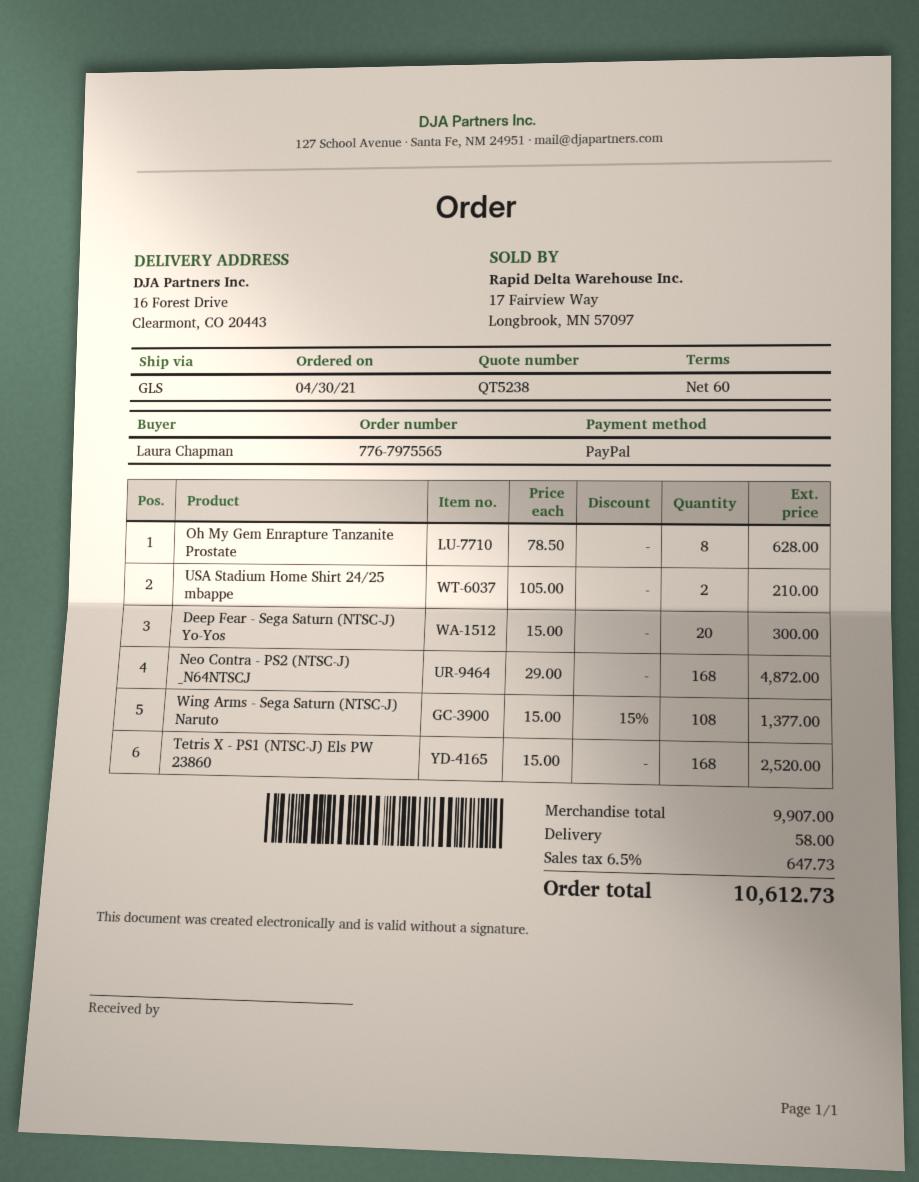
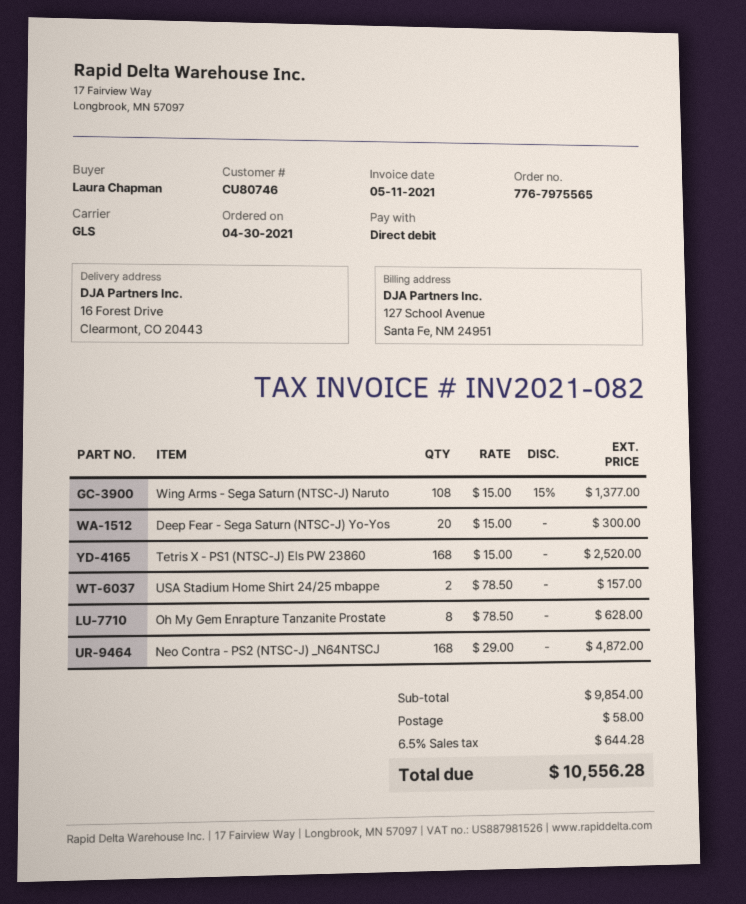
payment method: PayPal -> direct debit
USA Stadium Home Shirt 24/25 mbappe: 2 x 105.00 = 210.00 -> 2 x 78.50 = 157.00
subtotal: 9907.00 -> 9854.00
tax: 6.5% = 647.73 -> 6.5% = 644.28
total: 10612.73 -> 10556.28

